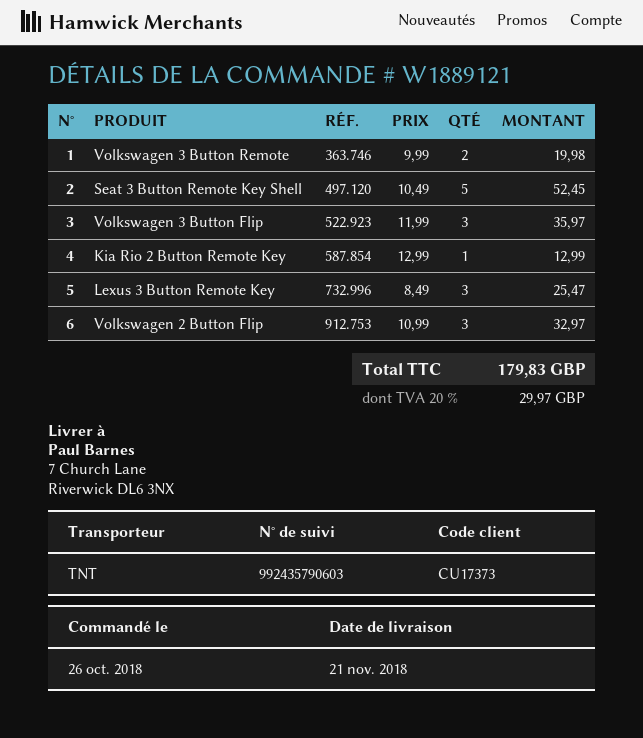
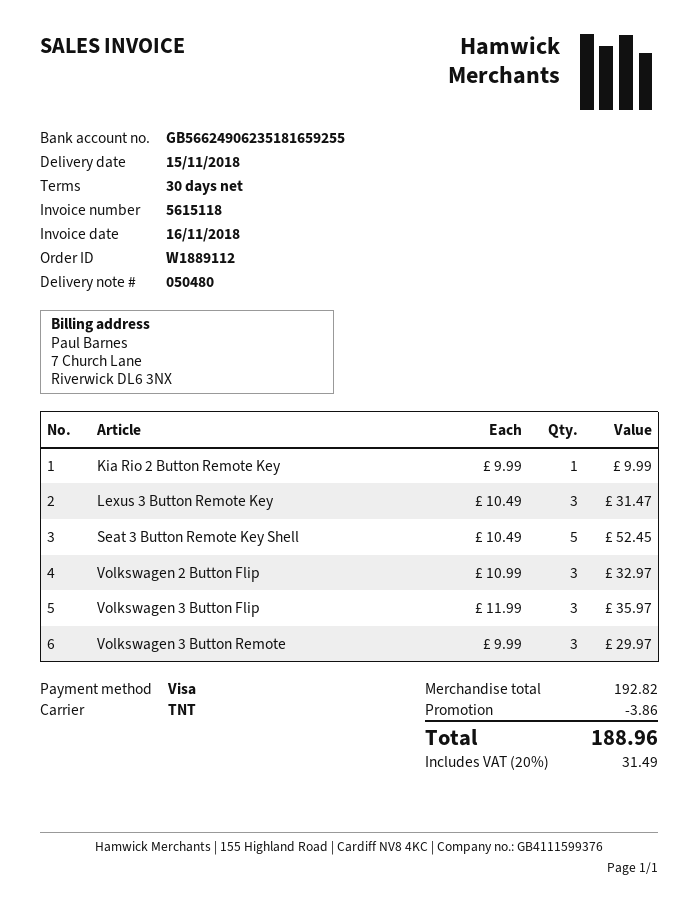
order number: W1889121 -> W1889112
delivery date: 2018-11-21 -> 2018-11-15
Volkswagen 3 Button Remote: 2 x 9.99 = 19.98 -> 3 x 9.99 = 29.97
Kia Rio 2 Button Remote Key: 1 x 12.99 = 12.99 -> 1 x 9.99 = 9.99
Lexus 3 Button Remote Key: 3 x 8.49 = 25.47 -> 3 x 10.49 = 31.47
discount: none -> 3.86
tax: 20% = 29.97 -> 20% = 31.49
total: 179.83 -> 188.96

